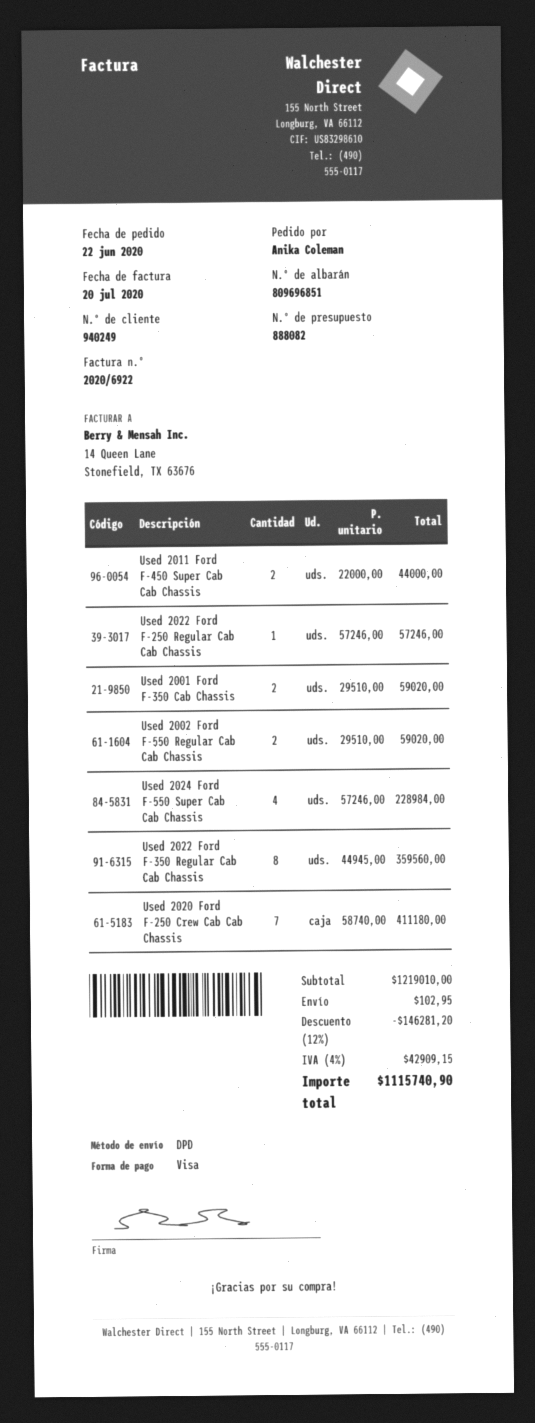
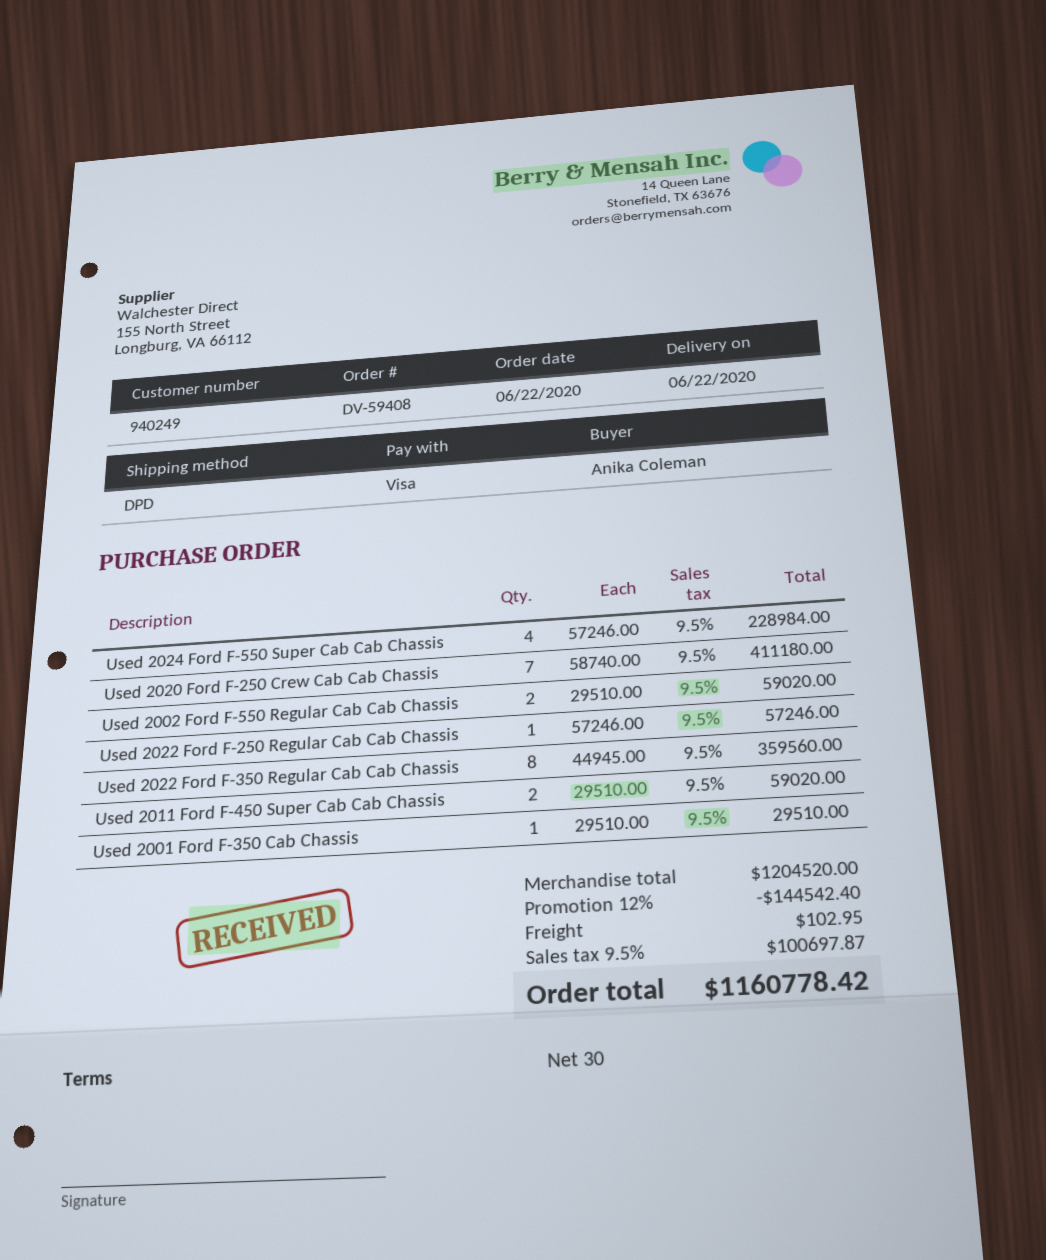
Used 2011 Ford F-450 Super Cab Cab Chassis: 2 x 22000.00 = 44000.00 -> 2 x 29510.00 = 59020.00
Used 2001 Ford F-350 Cab Chassis: 2 x 29510.00 = 59020.00 -> 1 x 29510.00 = 29510.00
subtotal: 1219010.00 -> 1204520.00
discount: 12% = 146281.20 -> 12% = 144542.40
tax: 4% = 42909.15 -> 9.5% = 100697.87
total: 1115740.90 -> 1160778.42

